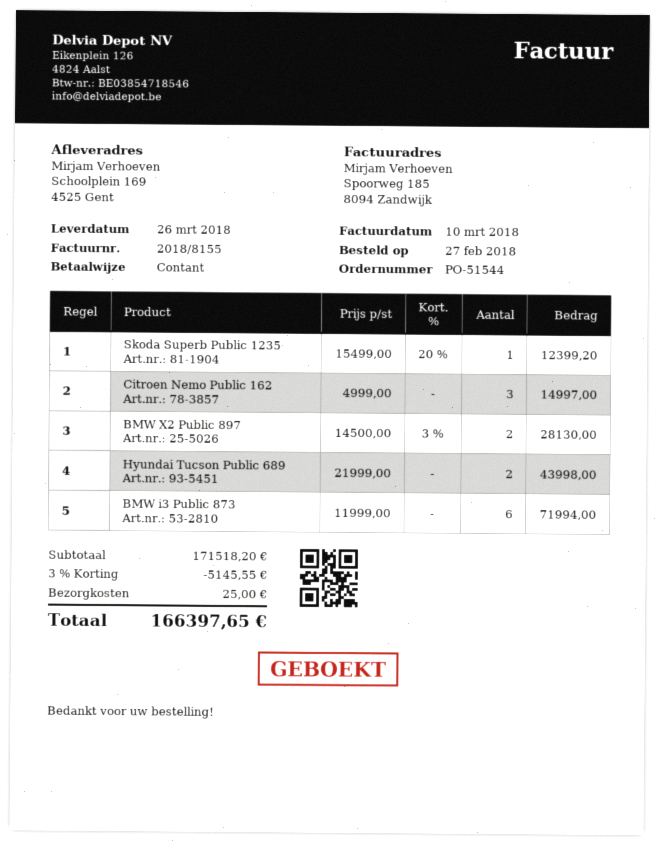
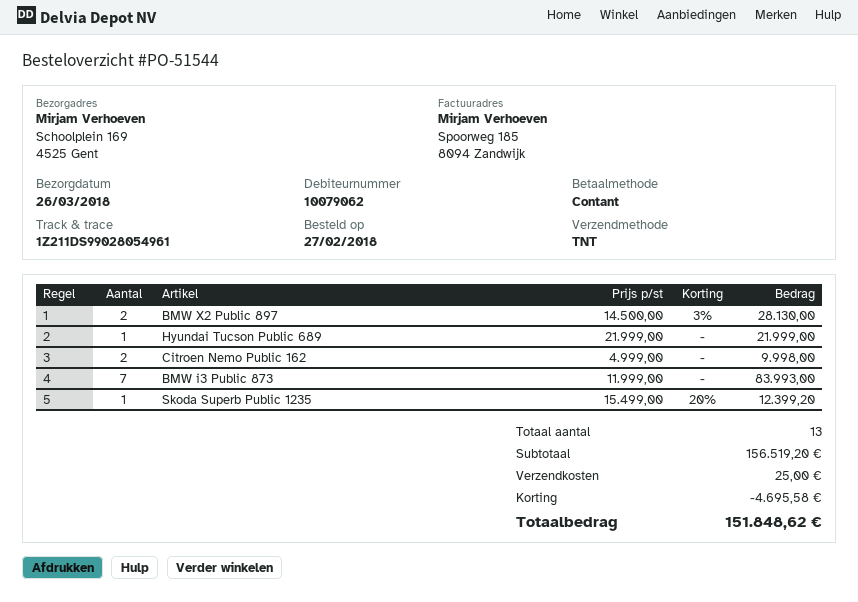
Citroen Nemo Public 162: 3 x 4999.00 = 14997.00 -> 2 x 4999.00 = 9998.00
Hyundai Tucson Public 689: 2 x 21999.00 = 43998.00 -> 1 x 21999.00 = 21999.00
BMW i3 Public 873: 6 x 11999.00 = 71994.00 -> 7 x 11999.00 = 83993.00
subtotal: 171518.20 -> 156519.20
discount: 5145.55 -> 4695.58
total: 166397.65 -> 151848.62

